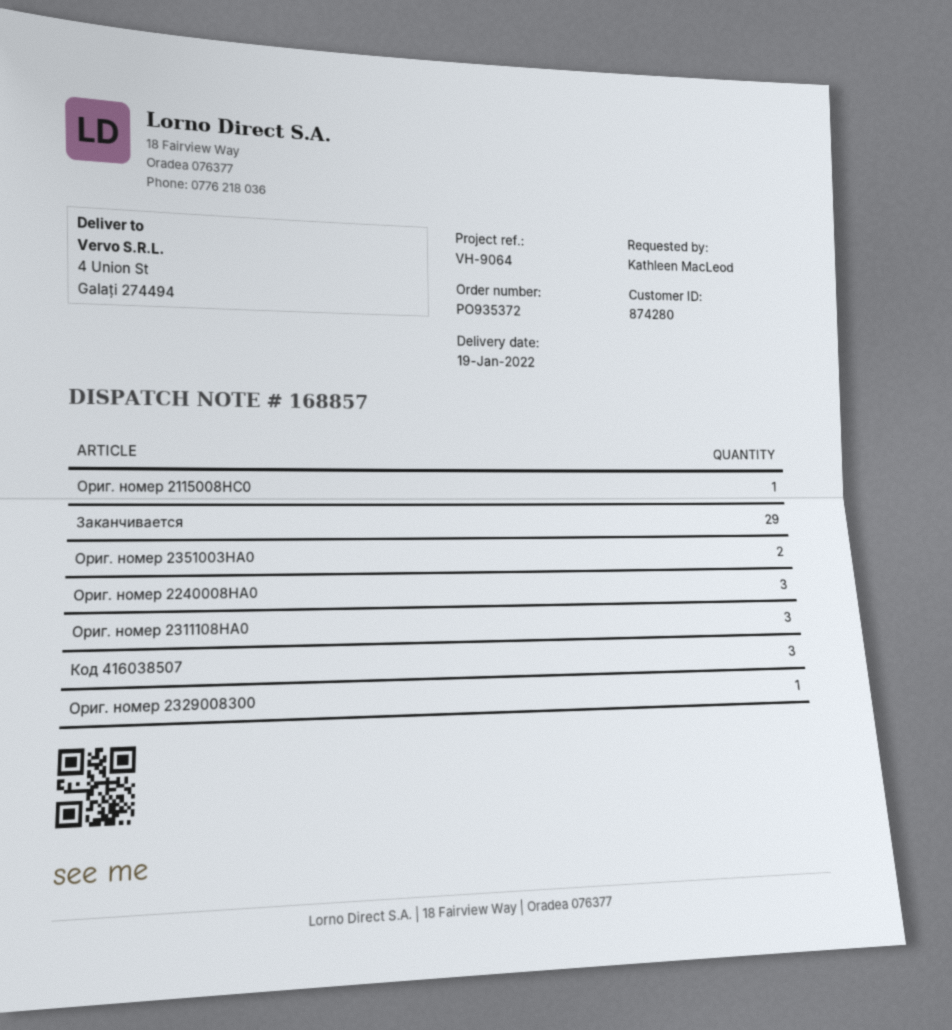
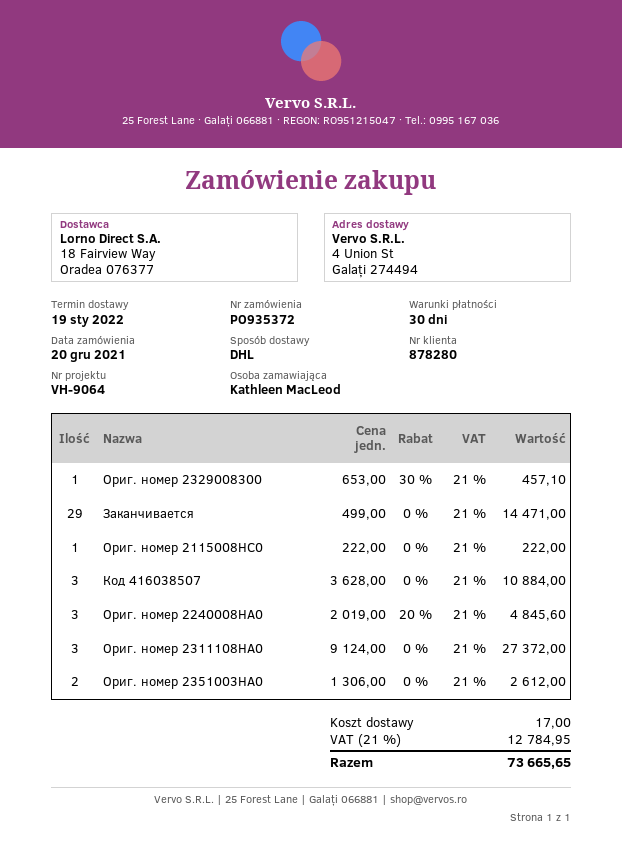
customer number: 874280 -> 878280

